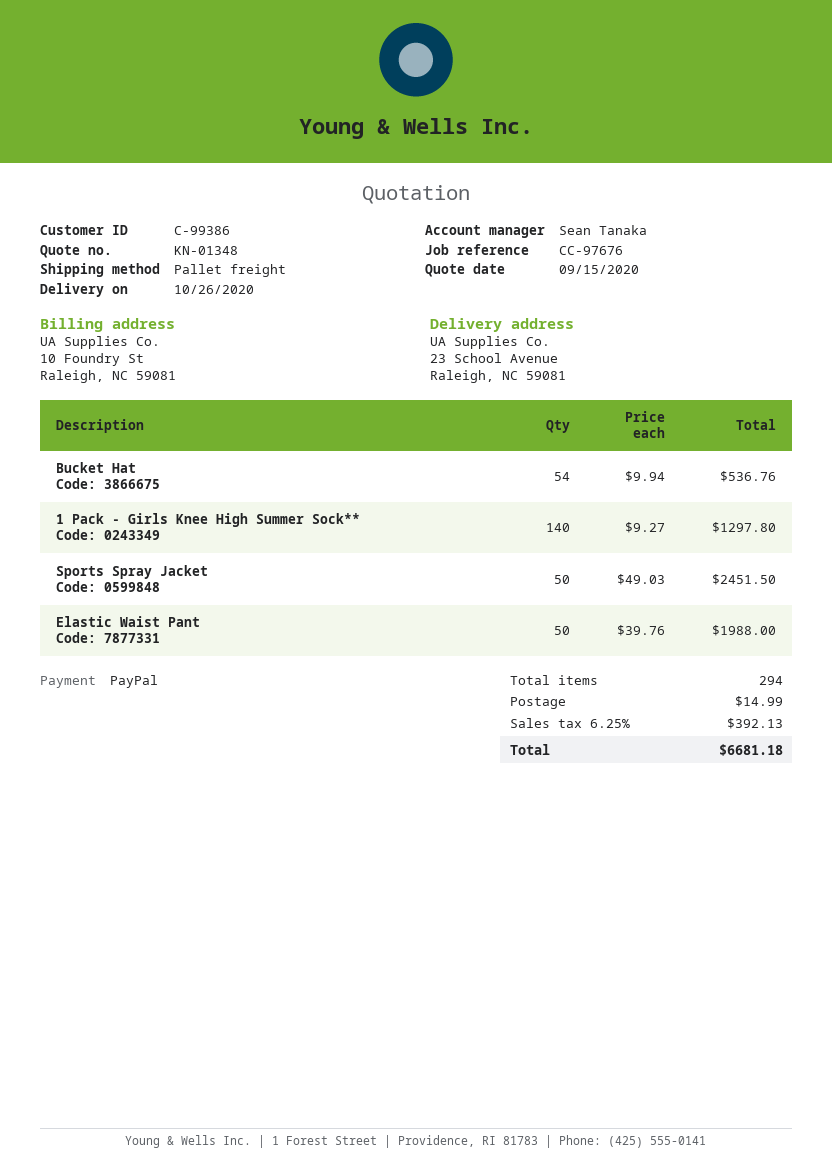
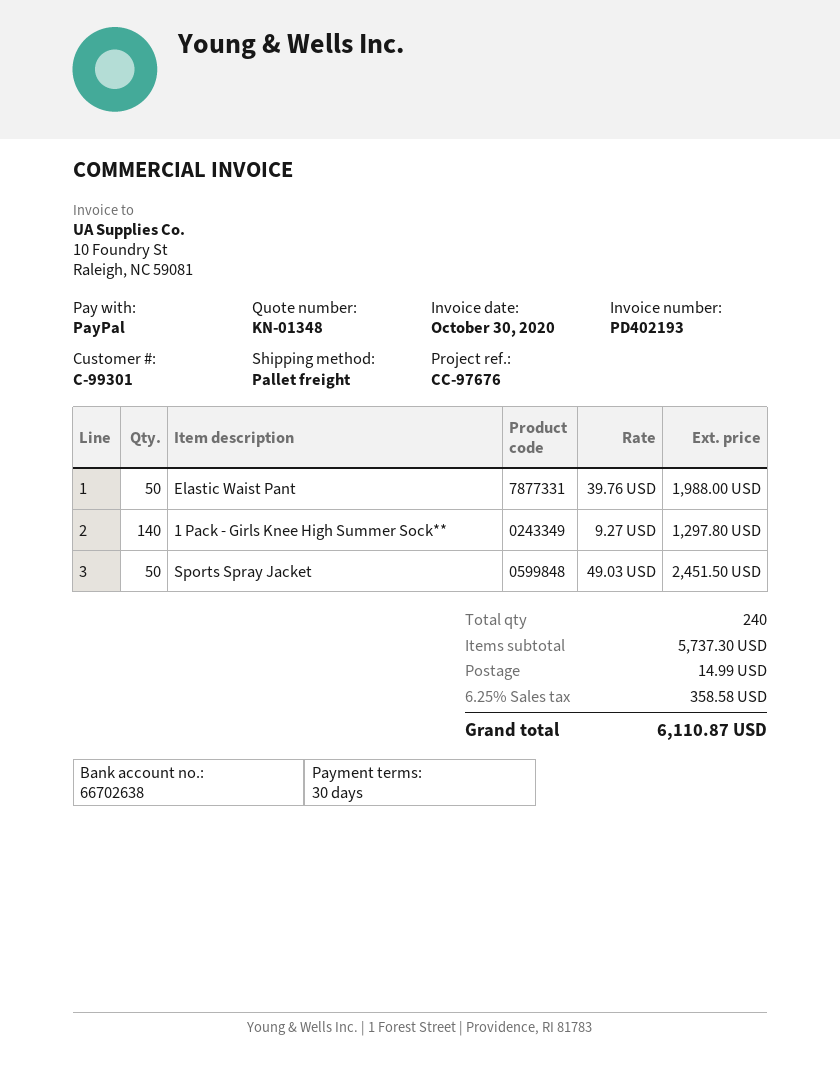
customer number: C-99386 -> C-99301
Bucket Hat: 54 x 9.94 = 536.76 -> none
total quantity: 294 -> 240
tax: 6.25% = 392.13 -> 6.25% = 358.58
total: 6681.18 -> 6110.87

